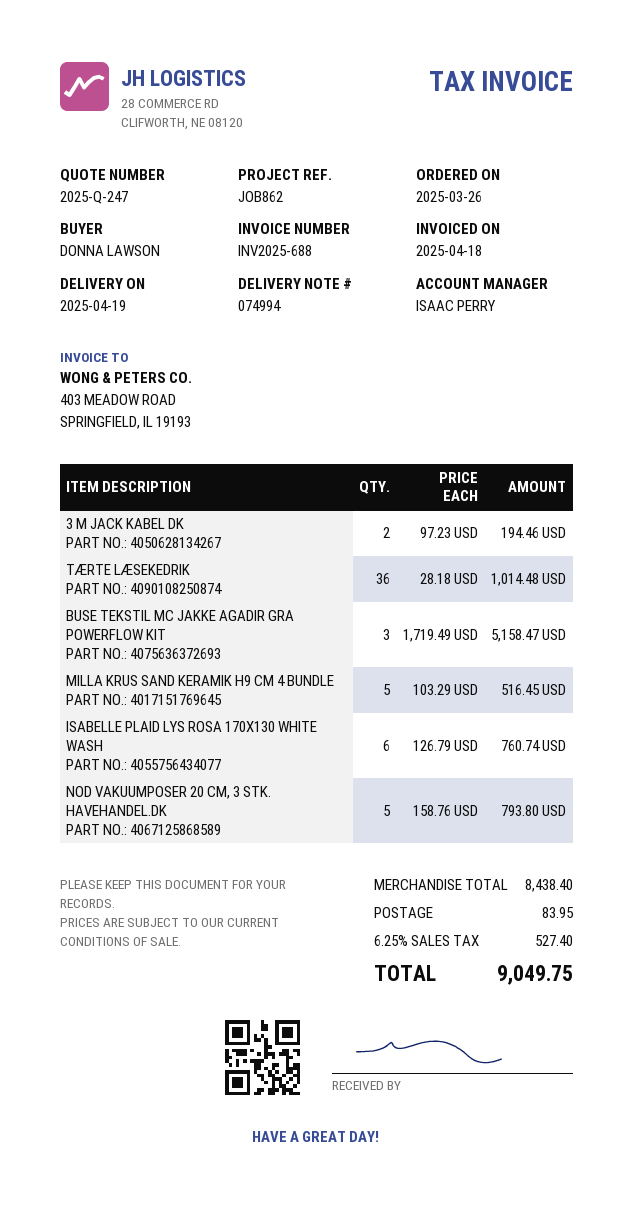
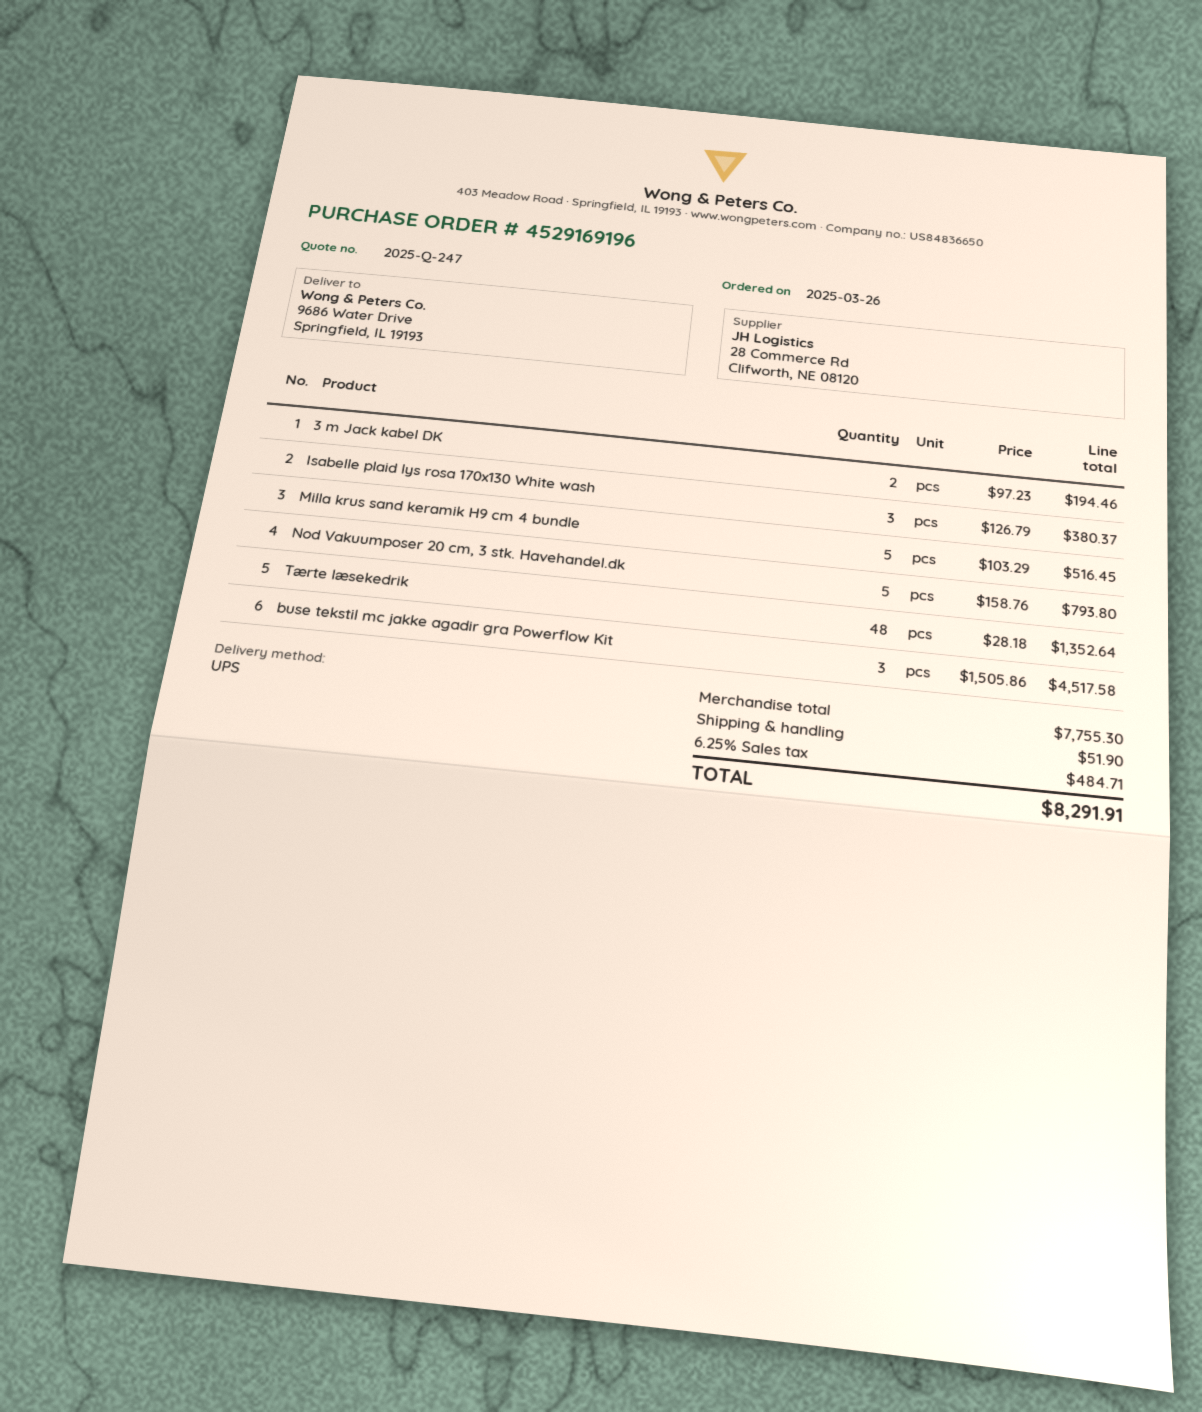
TÆRTE LÆSEKEDRIK: 36 x 28.18 = 1014.48 -> 48 x 28.18 = 1352.64
BUSE TEKSTIL MC JAKKE AGADIR GRA POWERFLOW KIT: 3 x 1719.49 = 5158.47 -> 3 x 1505.86 = 4517.58
ISABELLE PLAID LYS ROSA 170X130 WHITE WASH: 6 x 126.79 = 760.74 -> 3 x 126.79 = 380.37
subtotal: 8438.40 -> 7755.30
shipping: 83.95 -> 51.90
tax: 6.25% = 527.40 -> 6.25% = 484.71
total: 9049.75 -> 8291.91

